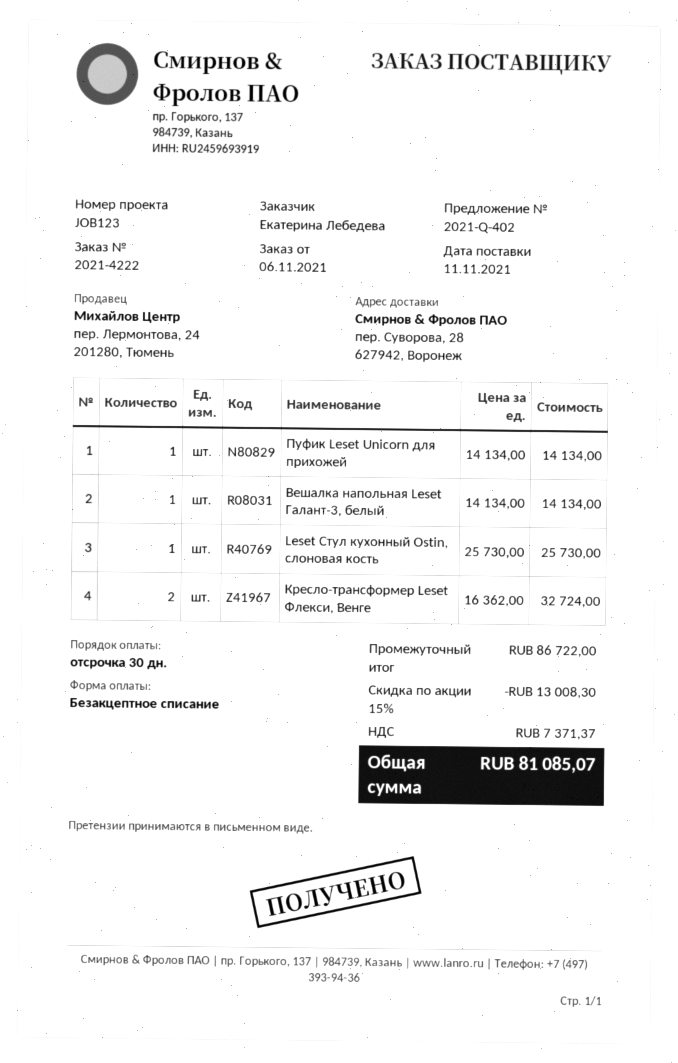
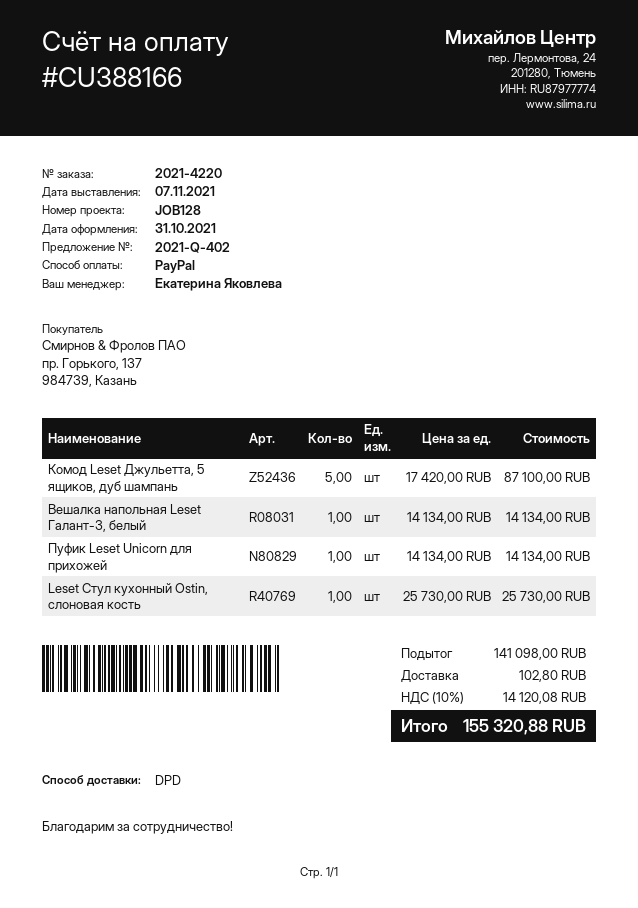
order number: 2021-4222 -> 2021-4220
order date: 2021-11-06 -> 2021-10-31
reference: JOB123 -> JOB128
payment method: direct debit -> PayPal
Кресло-трансформер Leset Флекси, Венге: 2 x 16362.00 = 32724.00 -> none
Комод Leset Джульетта, 5 ящиков, дуб шампань: none -> 5 x 17420.00 = 87100.00
subtotal: 86722.00 -> 141098.00
discount: 15% = 13008.30 -> none
shipping: none -> 102.80
tax: 7371.37 -> 14120.08
total: 81085.07 -> 155320.88

